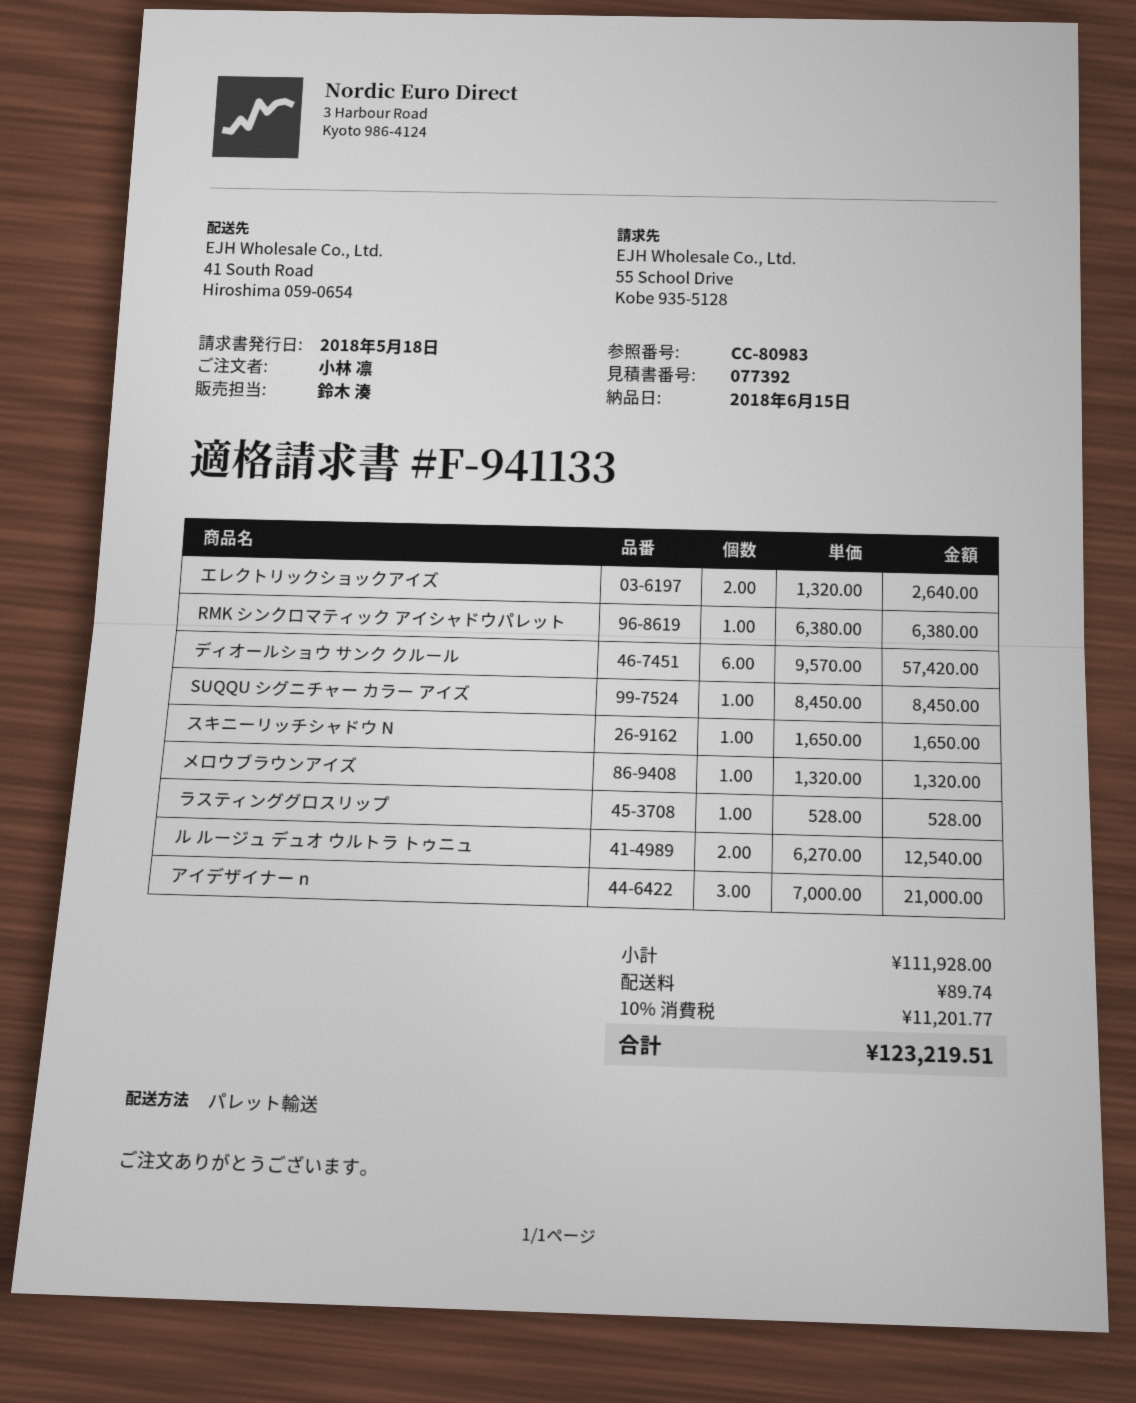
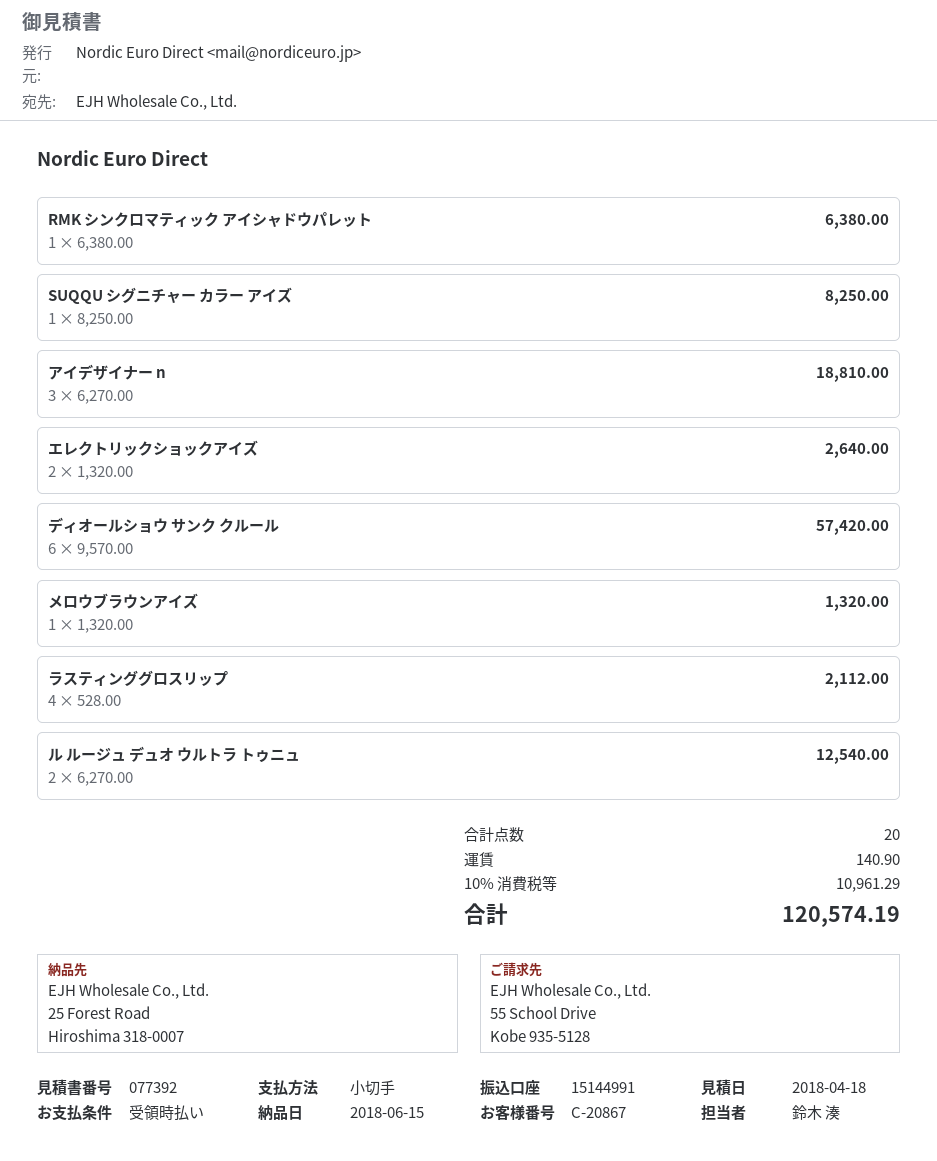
ship to: 41 South Road, Hiroshima 059-0654 -> 25 Forest Road, Hiroshima 318-0007
SUQQU シグニチャー カラー アイズ: 1 x 8450.00 = 8450.00 -> 1 x 8250.00 = 8250.00
スキニーリッチシャドウ N: 1 x 1650.00 = 1650.00 -> none
ラスティンググロスリップ: 1 x 528.00 = 528.00 -> 4 x 528.00 = 2112.00
アイデザイナー n: 3 x 7000.00 = 21000.00 -> 3 x 6270.00 = 18810.00
shipping: 89.74 -> 140.90
tax: 10% = 11201.77 -> 10% = 10961.29
total: 123219.51 -> 120574.19

